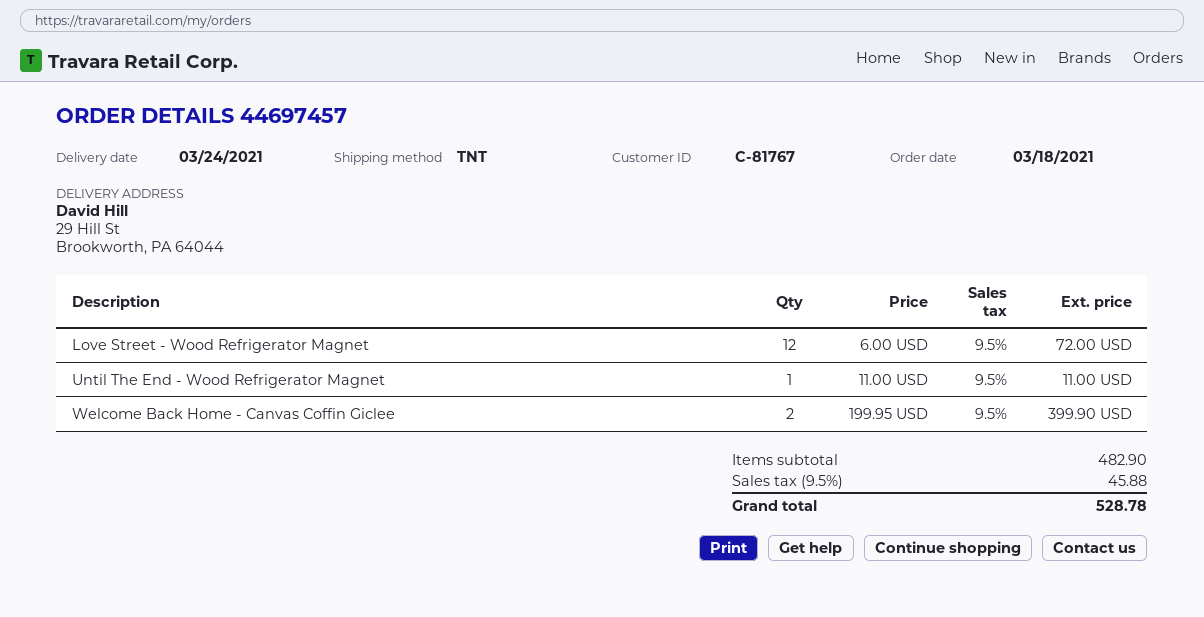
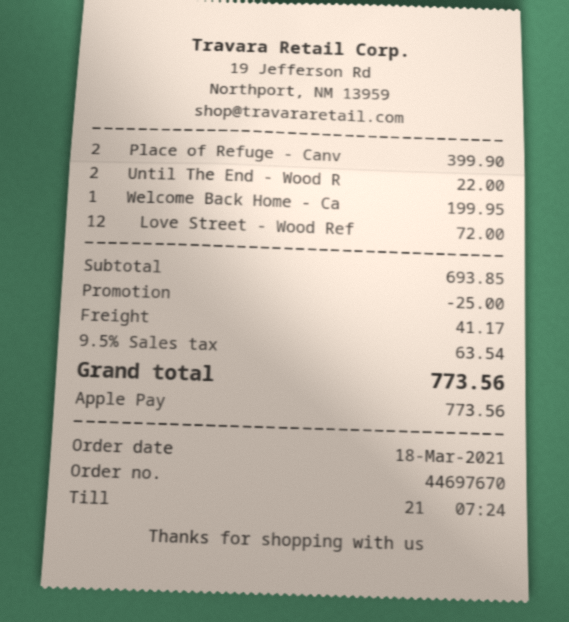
order number: 44697457 -> 44697670
Until The End - Wood Refrigerator Magnet: 1 for 11.00 -> 2 for 22.00
Welcome Back Home - Canvas Coffin Giclee: 2 for 399.90 -> 1 for 199.95
Place of Refuge - Canv: none -> 2 for 399.90
subtotal: 482.90 -> 693.85
discount: none -> 25.00
shipping: none -> 41.17
tax: 9.5% = 45.88 -> 9.5% = 63.54
total: 528.78 -> 773.56

